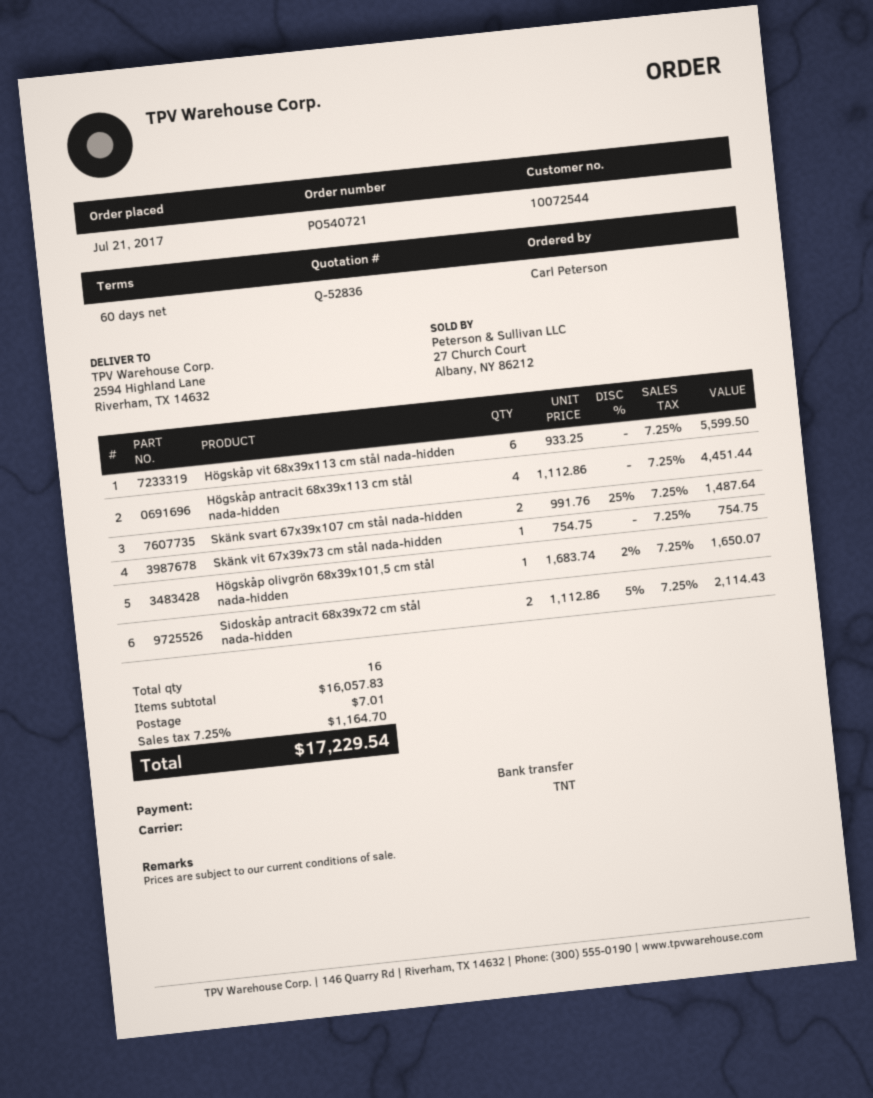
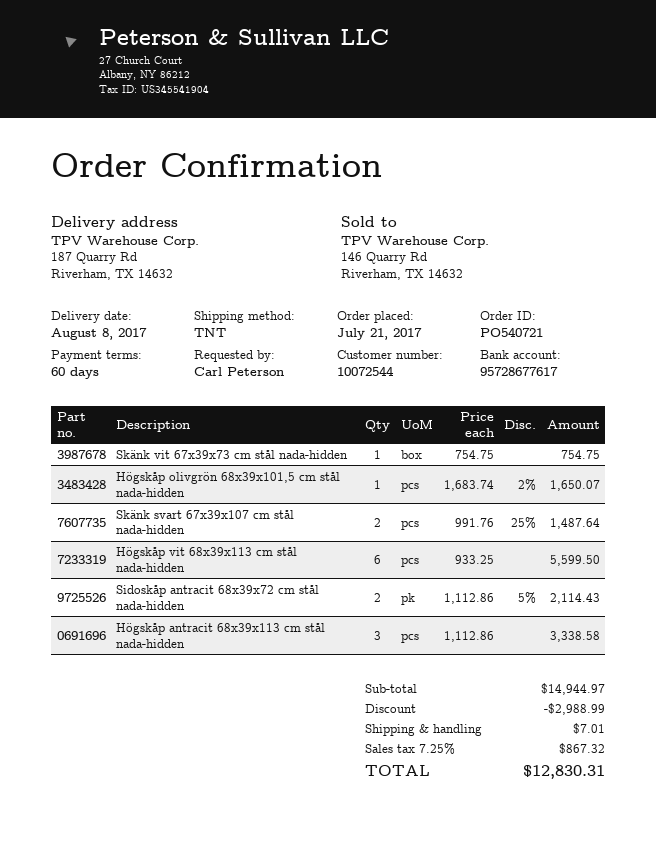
ship to: 2594 Highland Lane, Riverham, TX 14632 -> 187 Quarry Rd, Riverham, TX 14632
Högskåp antracit 68x39x113 cm stål nada-hidden: 4 x 1112.86 = 4451.44 -> 3 x 1112.86 = 3338.58
subtotal: 16057.83 -> 14944.97
discount: none -> 2988.99
tax: 7.25% = 1164.70 -> 7.25% = 867.32
total: 17229.54 -> 12830.31

